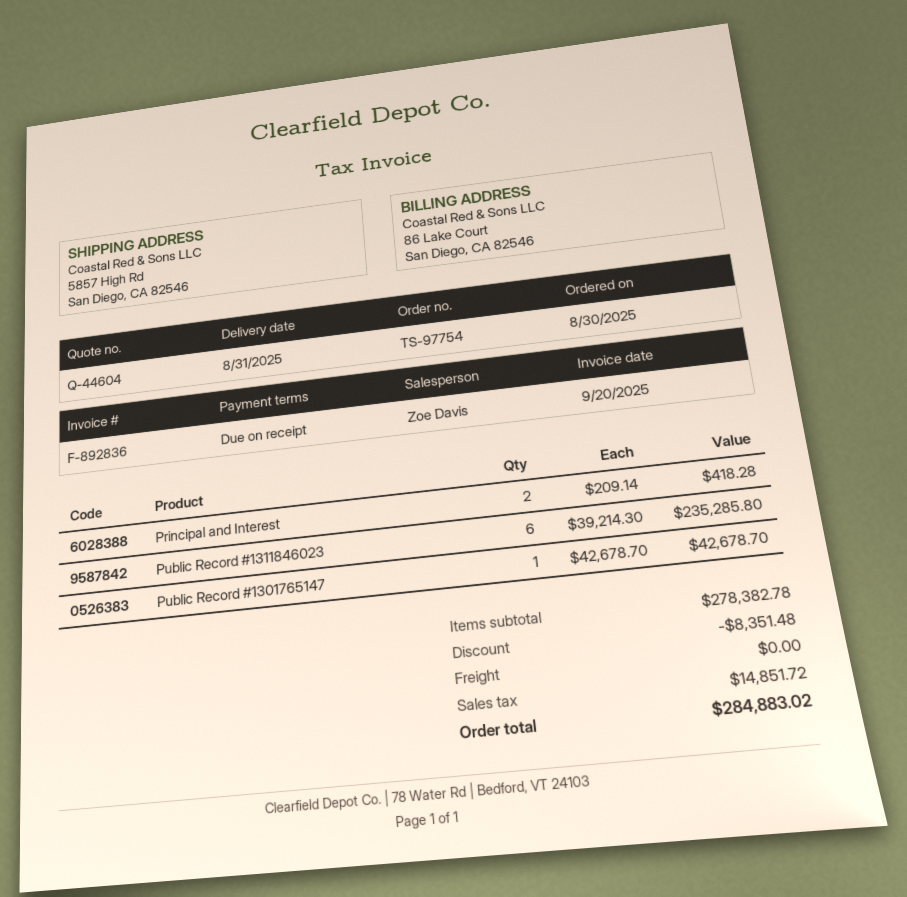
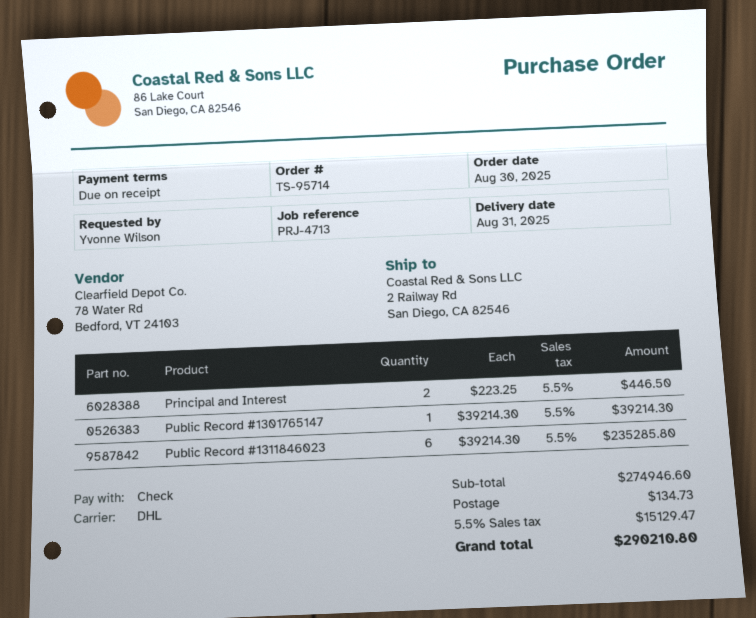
order number: TS-97754 -> TS-95714
ship to: 5857 High Rd, San Diego, CA 82546 -> 2 Railway Rd, San Diego, CA 82546
Principal and Interest: 2 x 209.14 = 418.28 -> 2 x 223.25 = 446.50
Public Record #1301765147: 1 x 42678.70 = 42678.70 -> 1 x 39214.30 = 39214.30
subtotal: 278382.78 -> 274946.60
discount: 8351.48 -> none
shipping: 0.00 -> 134.73
tax: 14851.72 -> 15129.47
total: 284883.02 -> 290210.80

